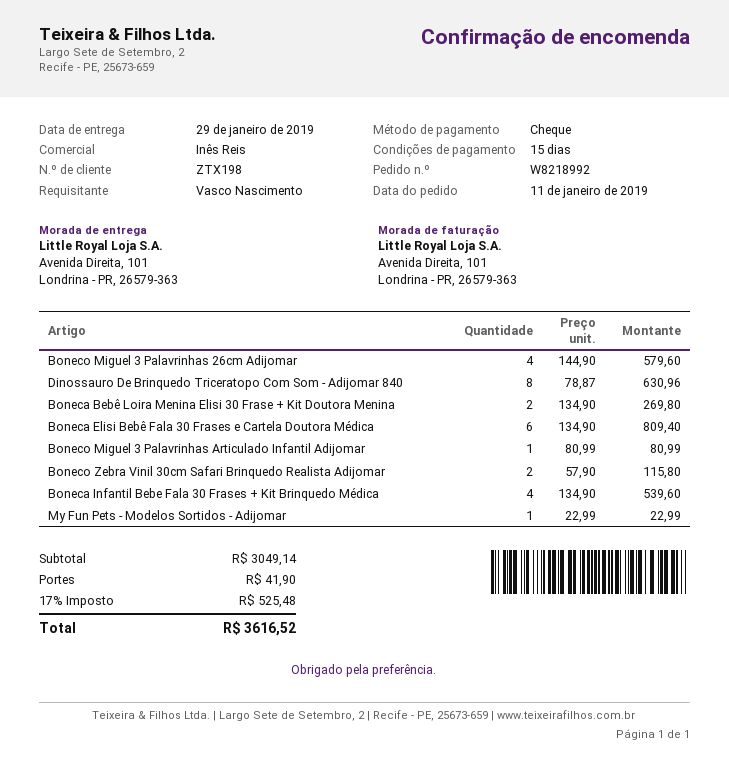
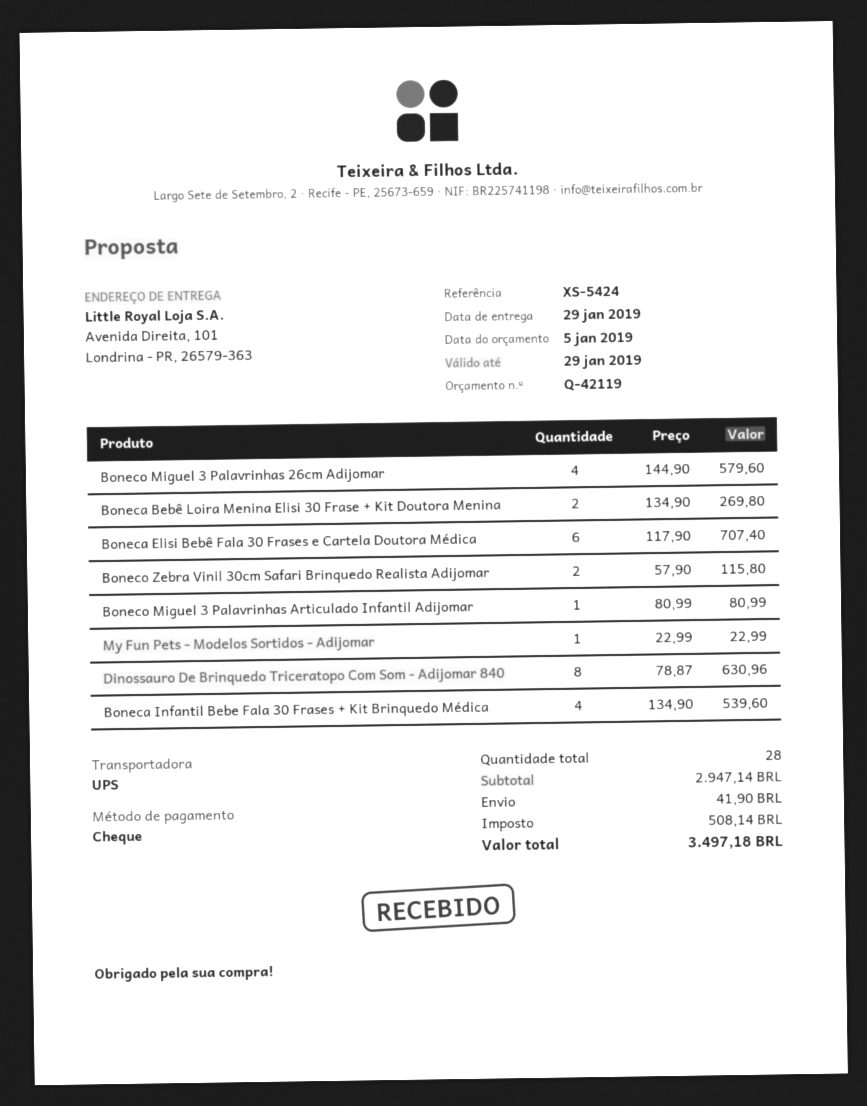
Boneca Elisi Bebê Fala 30 Frases e Cartela Doutora Médica: 6 x 134.90 = 809.40 -> 6 x 117.90 = 707.40
subtotal: 3049.14 -> 2947.14
tax: 525.48 -> 508.14
total: 3616.52 -> 3497.18

